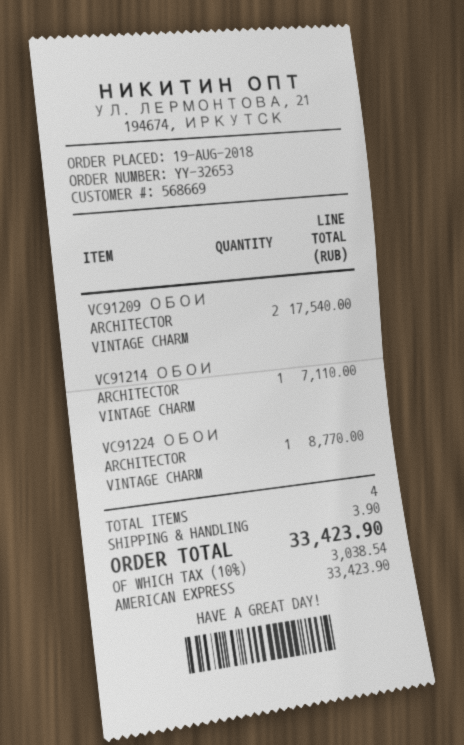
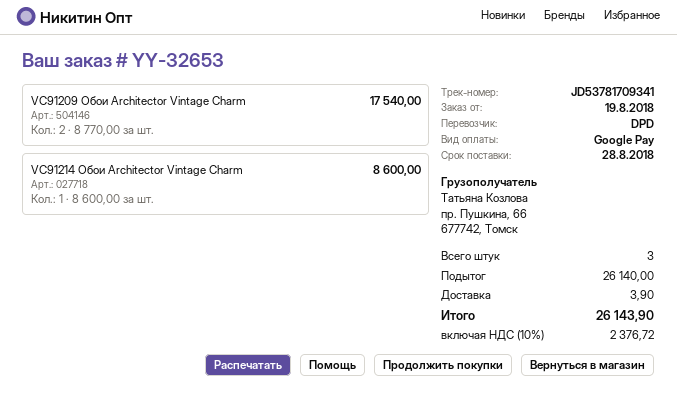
payment method: American Express -> Google Pay
VC91214 ОБОИ ARCHITECTOR VINTAGE CHARM: 1 for 7110.00 -> 1 for 8600.00
VC91224 ОБОИ ARCHITECTOR VINTAGE CHARM: 1 for 8770.00 -> none
total quantity: 4 -> 3
tax: 10% = 3038.54 -> 10% = 2376.72
total: 33423.90 -> 26143.90

